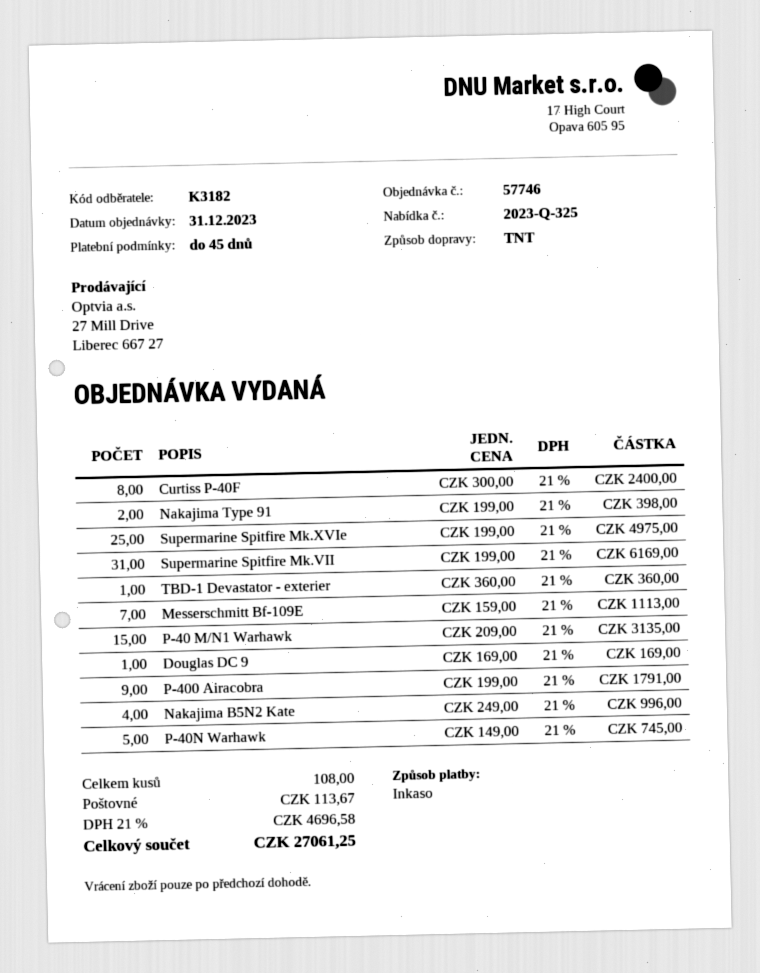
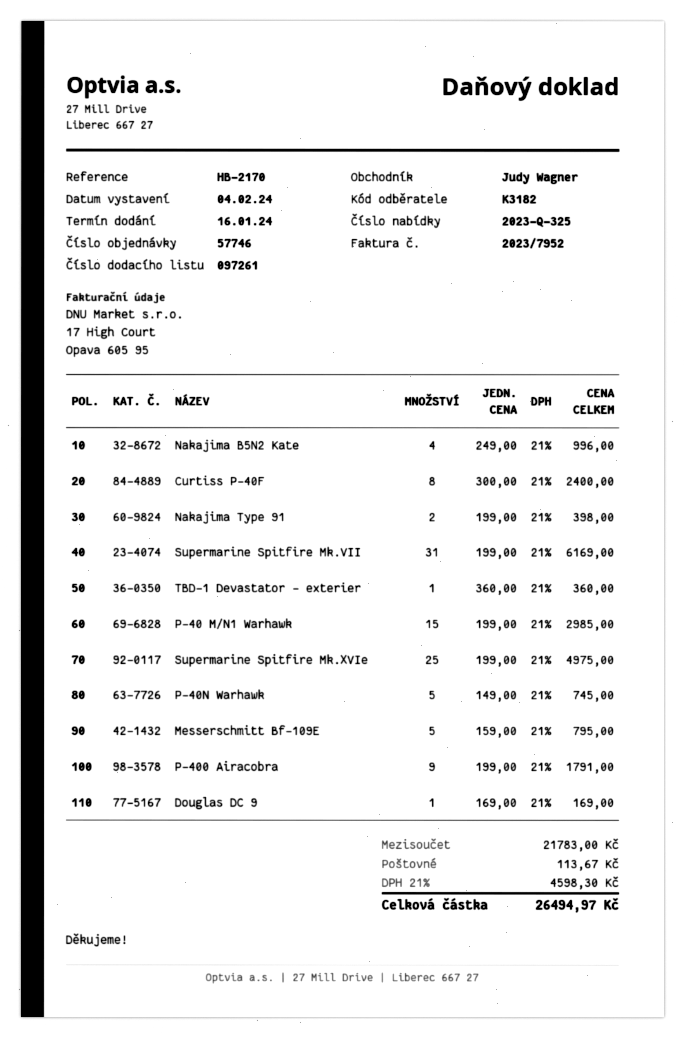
Messerschmitt Bf-109E: 7 x 159.00 = 1113.00 -> 5 x 159.00 = 795.00
P-40 M/N1 Warhawk: 15 x 209.00 = 3135.00 -> 15 x 199.00 = 2985.00
tax: 21% = 4696.58 -> 21% = 4598.30
total: 27061.25 -> 26494.97

